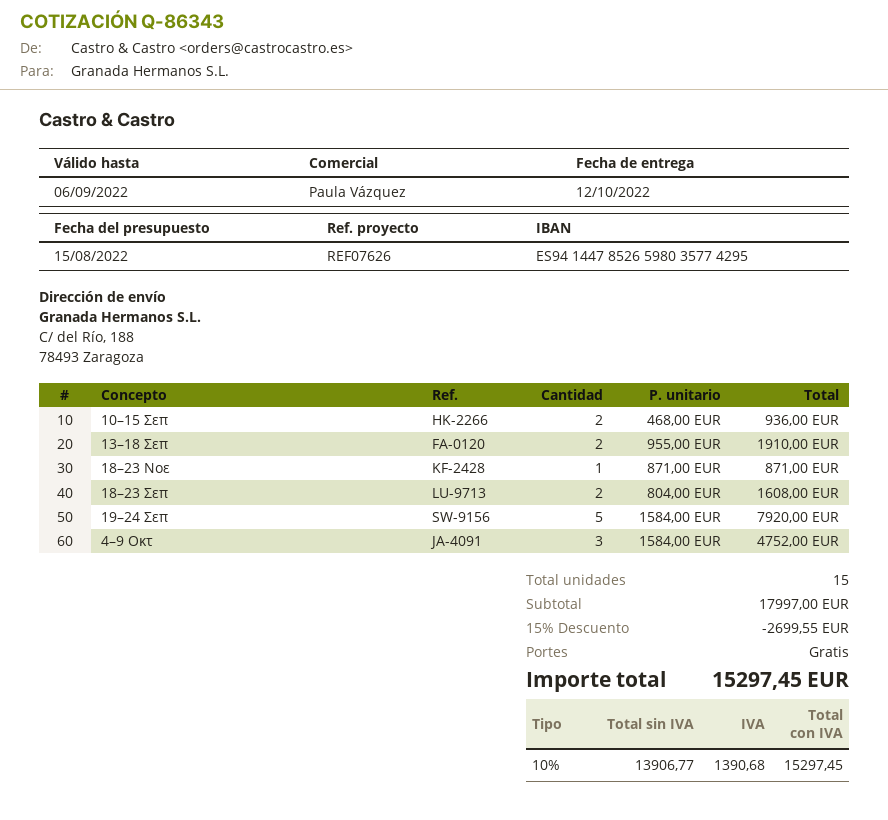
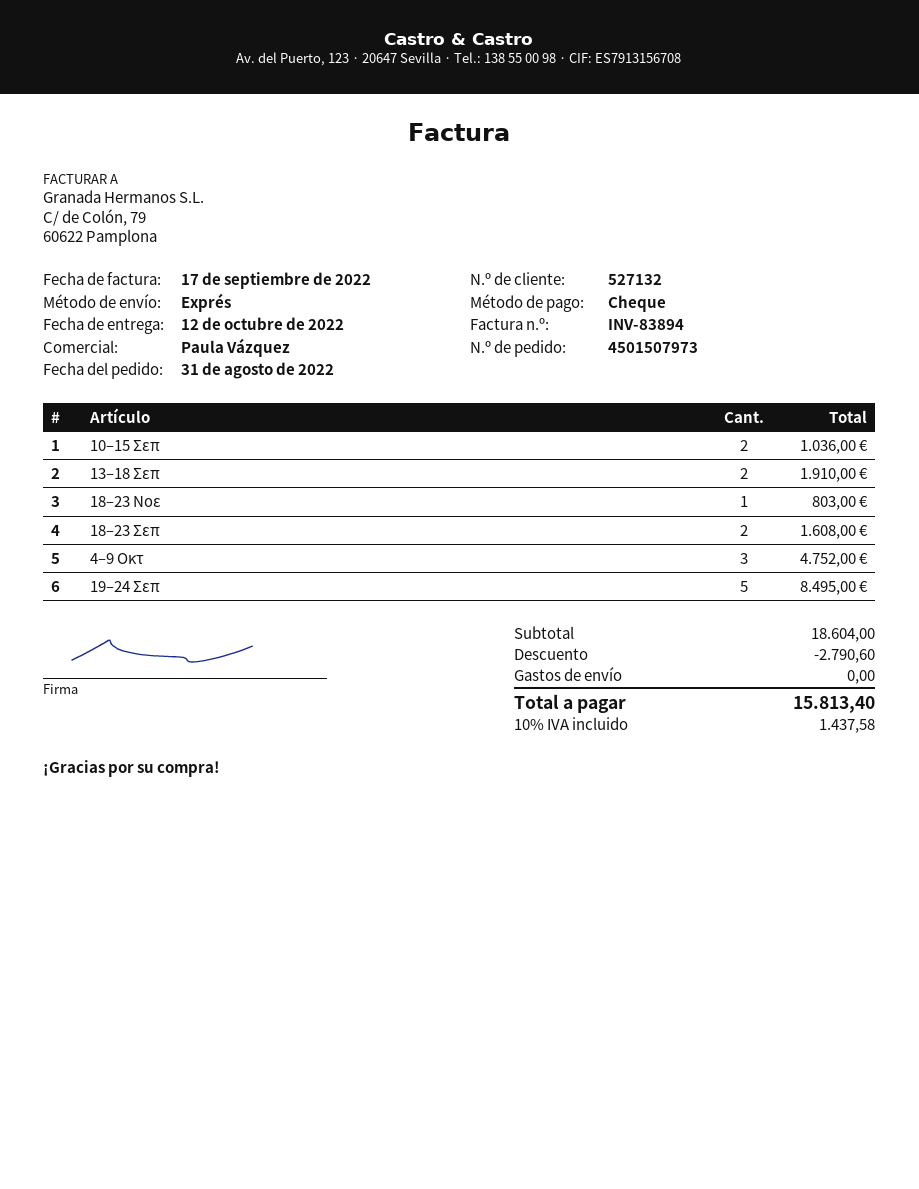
10–15 Σεπ: 2 for 936.00 -> 2 for 1036.00
18–23 Νοε: 1 for 871.00 -> 1 for 803.00
19–24 Σεπ: 5 for 7920.00 -> 5 for 8495.00
subtotal: 17997.00 -> 18604.00
discount: 2699.55 -> 2790.60
tax: 10% = 1390.68 -> 10% = 1437.58
total: 15297.45 -> 15813.40

